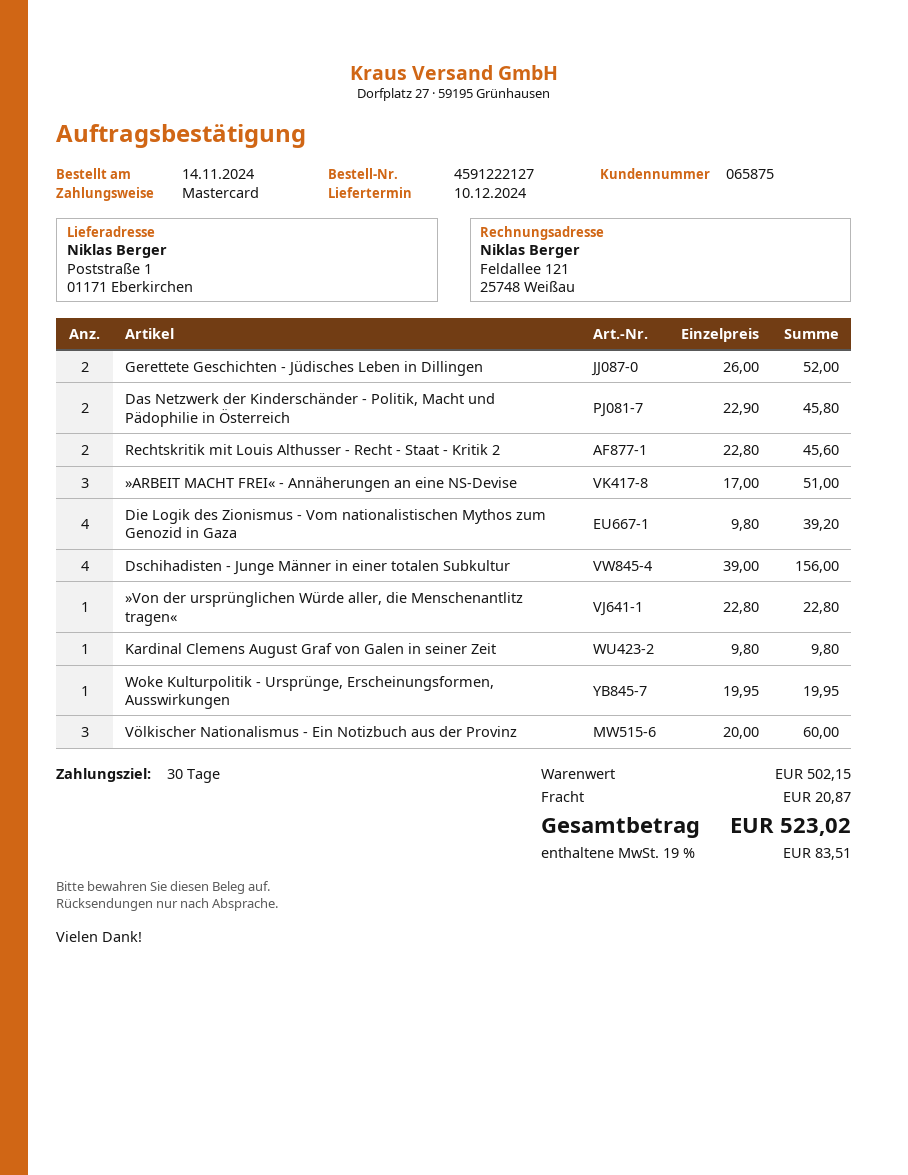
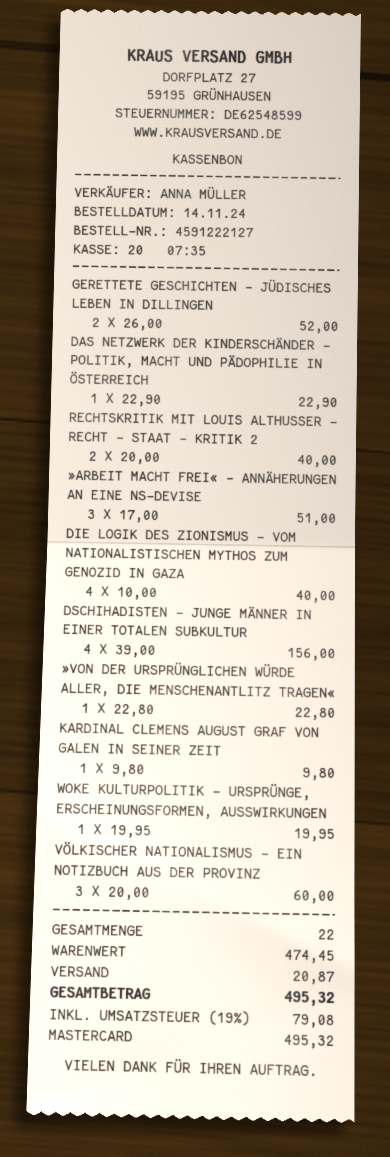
Das Netzwerk der Kinderschänder - Politik, Macht und Pädophilie in Österreich: 2 x 22.90 = 45.80 -> 1 x 22.90 = 22.90
Rechtskritik mit Louis Althusser - Recht - Staat - Kritik 2: 2 x 22.80 = 45.60 -> 2 x 20.00 = 40.00
Die Logik des Zionismus - Vom nationalistischen Mythos zum Genozid in Gaza: 4 x 9.80 = 39.20 -> 4 x 10.00 = 40.00
subtotal: 502.15 -> 474.45
tax: 19% = 83.51 -> 19% = 79.08
total: 523.02 -> 495.32

